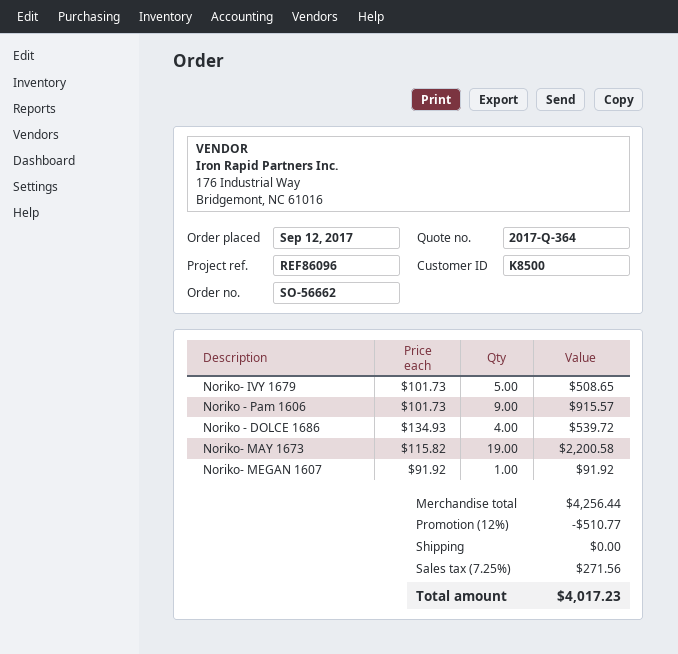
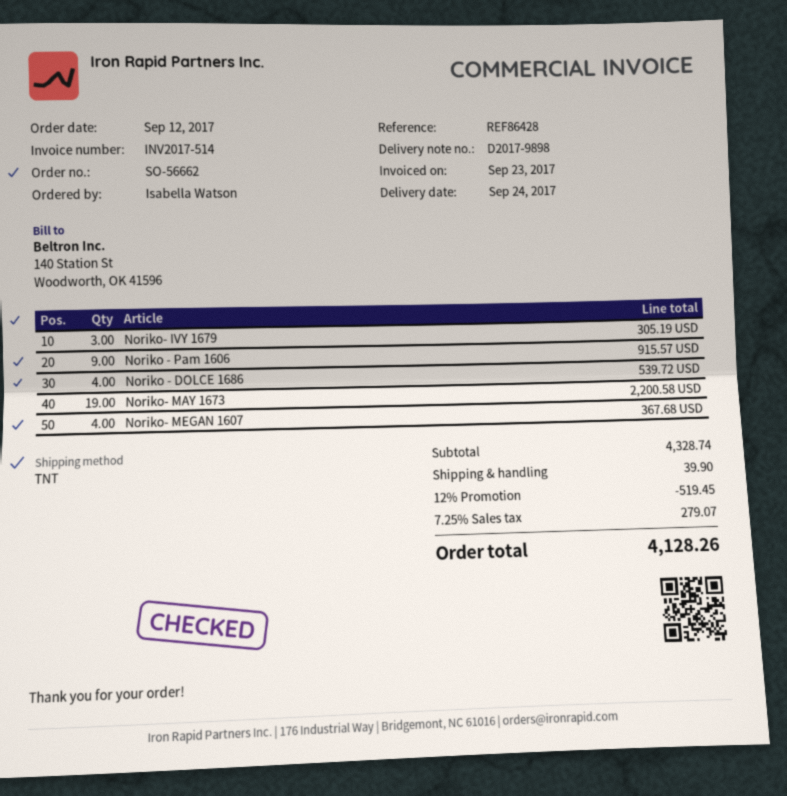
reference: REF86096 -> REF86428
Noriko- IVY 1679: 5 for 508.65 -> 3 for 305.19
Noriko- MEGAN 1607: 1 for 91.92 -> 4 for 367.68
subtotal: 4256.44 -> 4328.74
discount: 12% = 510.77 -> 12% = 519.45
shipping: 0.00 -> 39.90
tax: 7.25% = 271.56 -> 7.25% = 279.07
total: 4017.23 -> 4128.26

